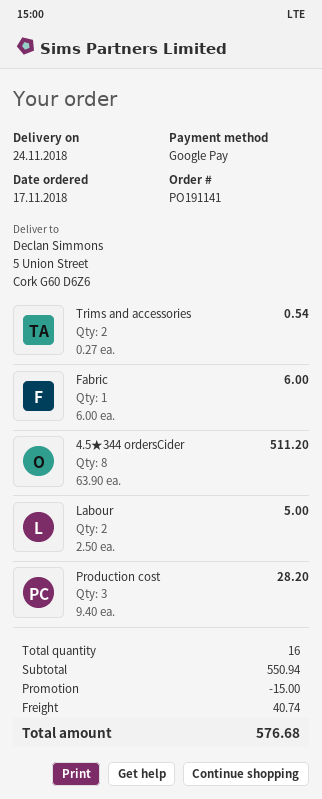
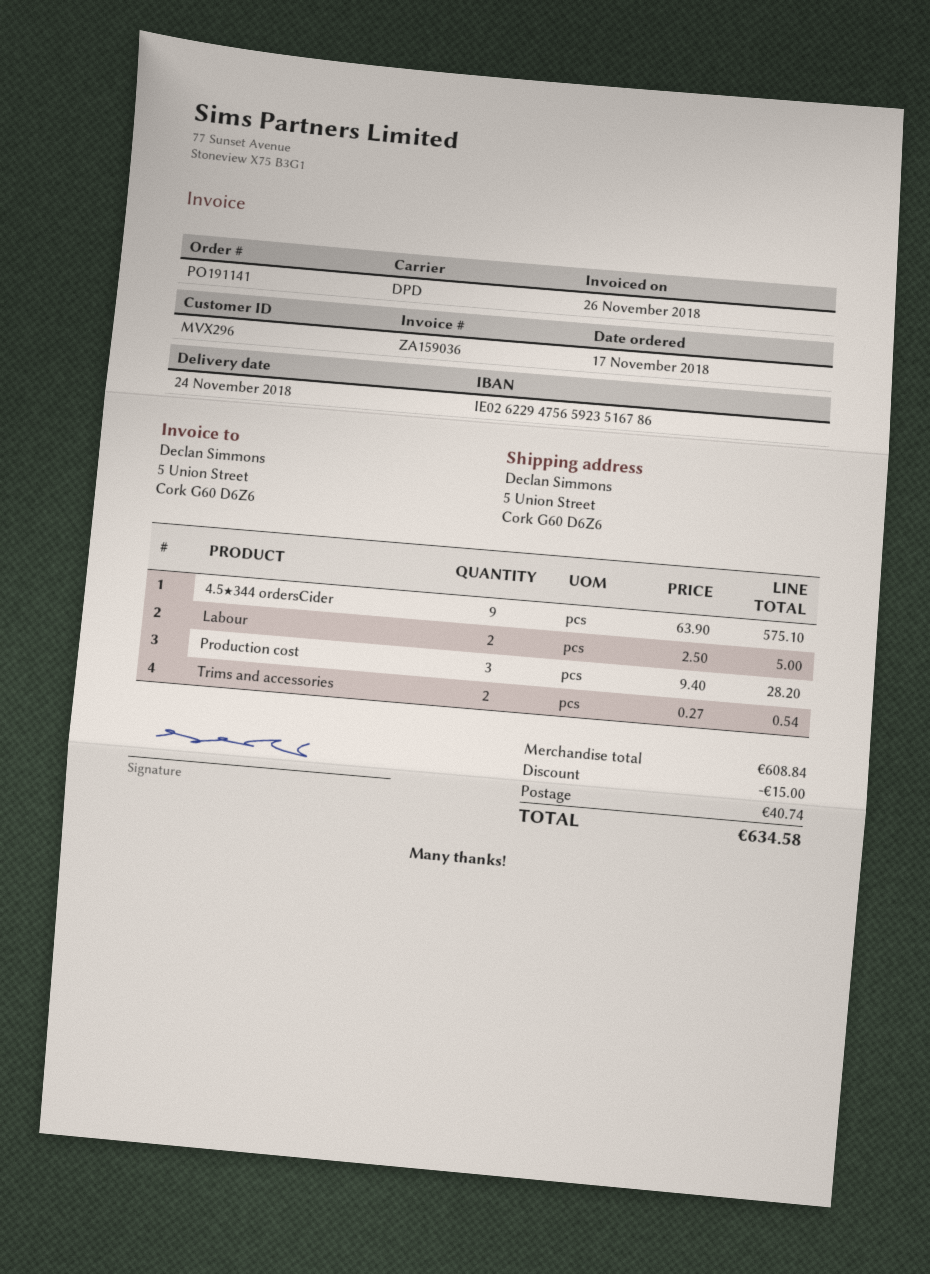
Fabric: 1 x 6.00 = 6.00 -> none
4.5★344 ordersCider: 8 x 63.90 = 511.20 -> 9 x 63.90 = 575.10
subtotal: 550.94 -> 608.84
total: 576.68 -> 634.58

